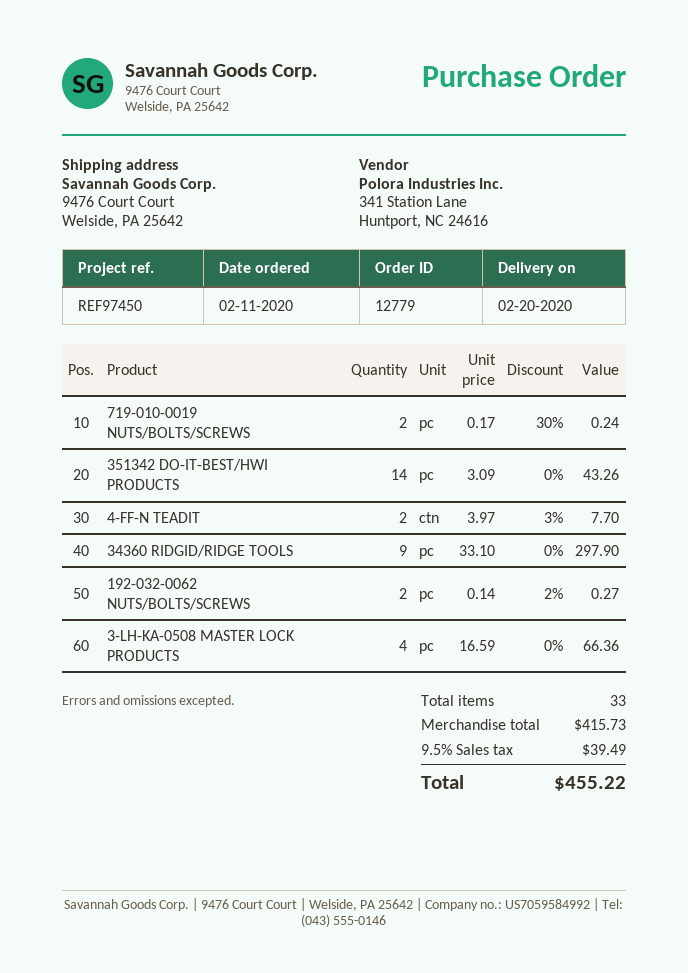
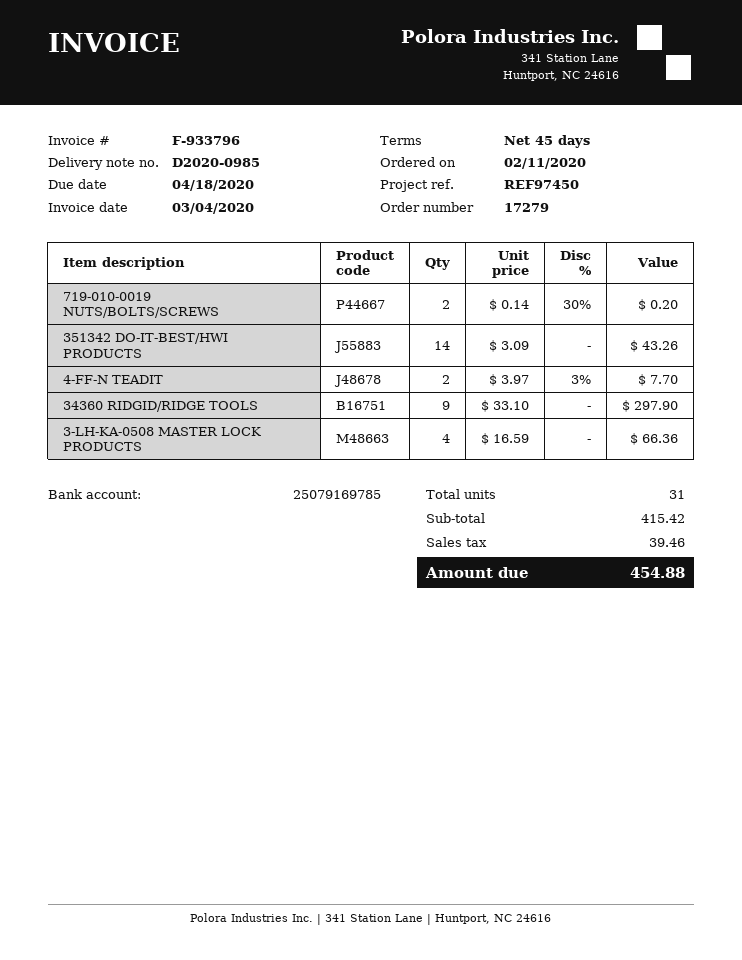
order number: 12779 -> 17279
719-010-0019 NUTS/BOLTS/SCREWS: 2 x 0.17 - 30% = 0.24 -> 2 x 0.14 - 30% = 0.20
192-032-0062 NUTS/BOLTS/SCREWS: 2 x 0.14 - 2% = 0.27 -> none
total quantity: 33 -> 31
subtotal: 415.73 -> 415.42
tax: 39.49 -> 39.46
total: 455.22 -> 454.88

